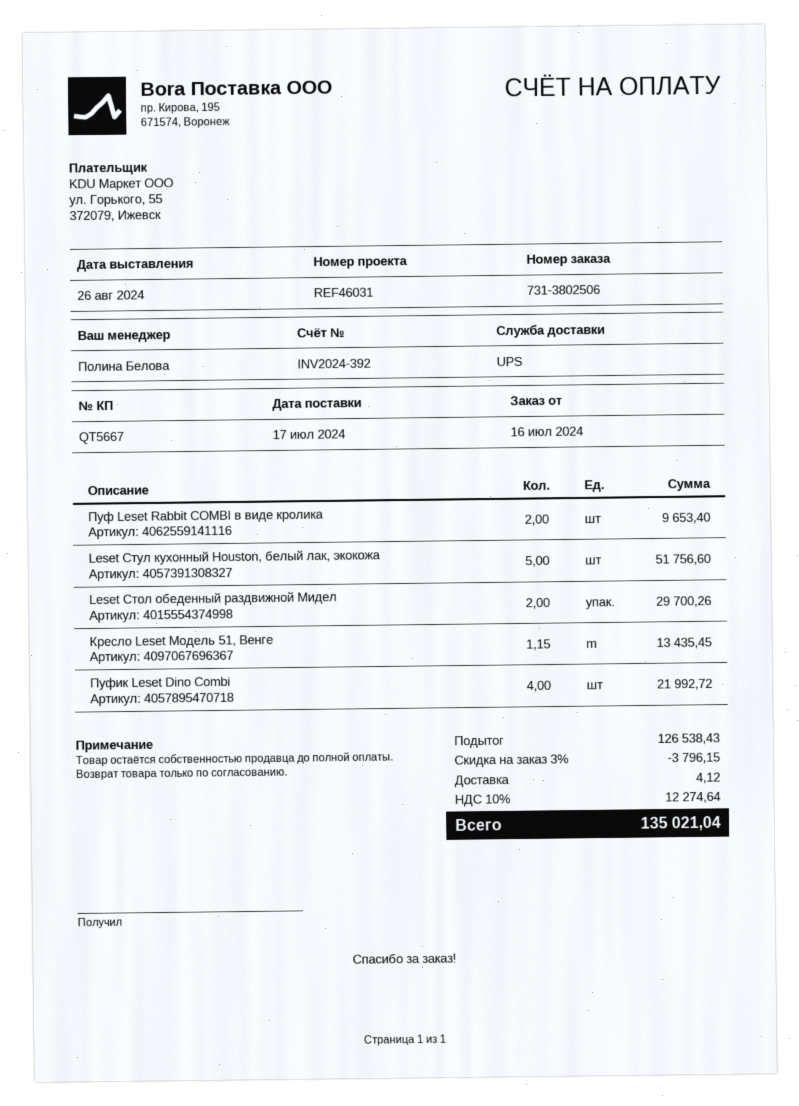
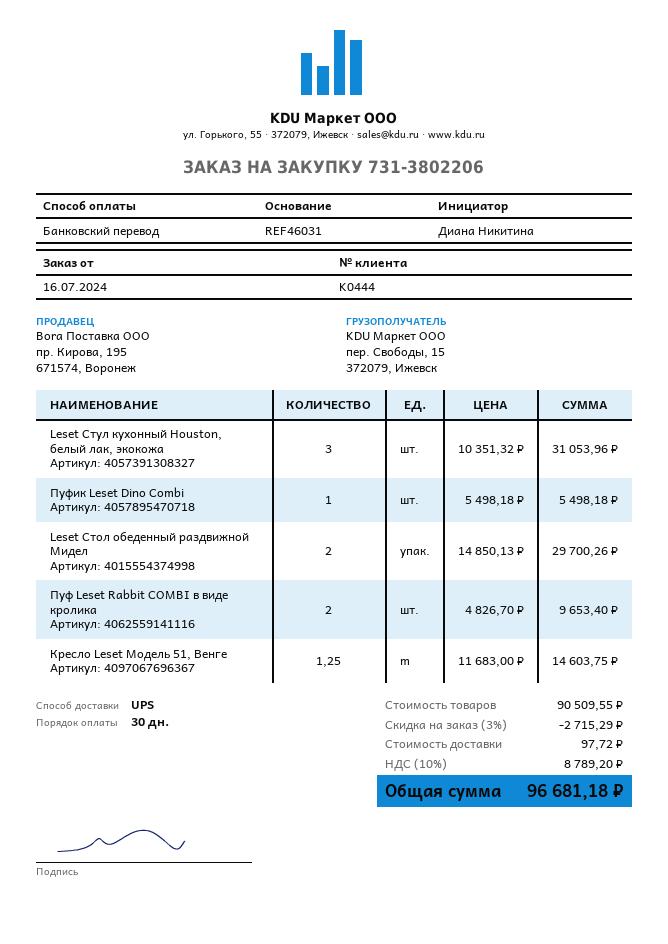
order number: 731-3802506 -> 731-3802206
Leset Стул кухонный Houston, белый лак, экокожа: 5 for 51756.60 -> 3 for 31053.96
Кресло Leset Модель 51, Венге: 1.15 for 13435.45 -> 1.25 for 14603.75
Пуфик Leset Dino Combi: 4 for 21992.72 -> 1 for 5498.18
subtotal: 126538.43 -> 90509.55
discount: 3% = 3796.15 -> 3% = 2715.29
shipping: 4.12 -> 97.72
tax: 10% = 12274.64 -> 10% = 8789.20
total: 135021.04 -> 96681.18

